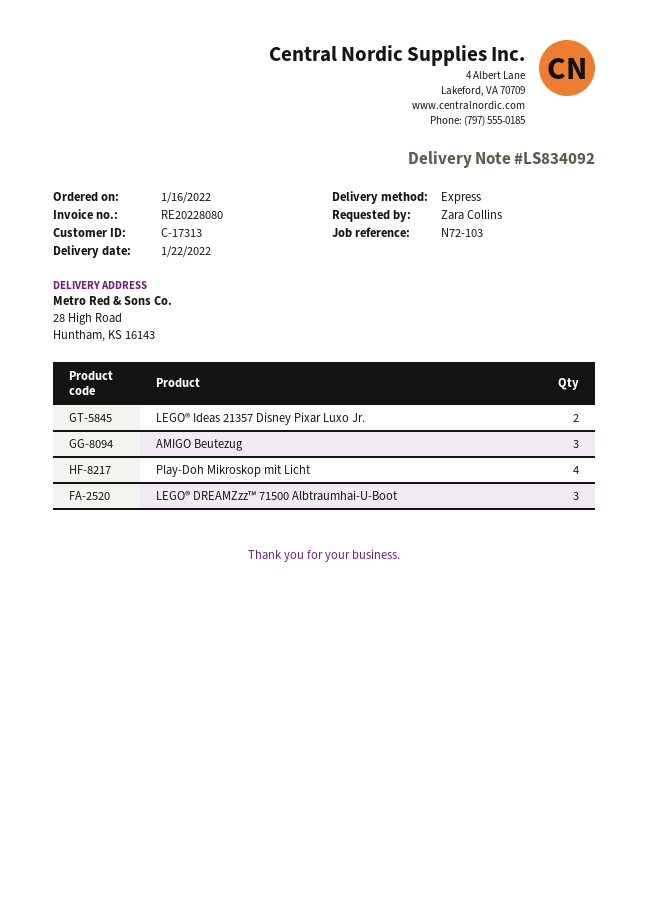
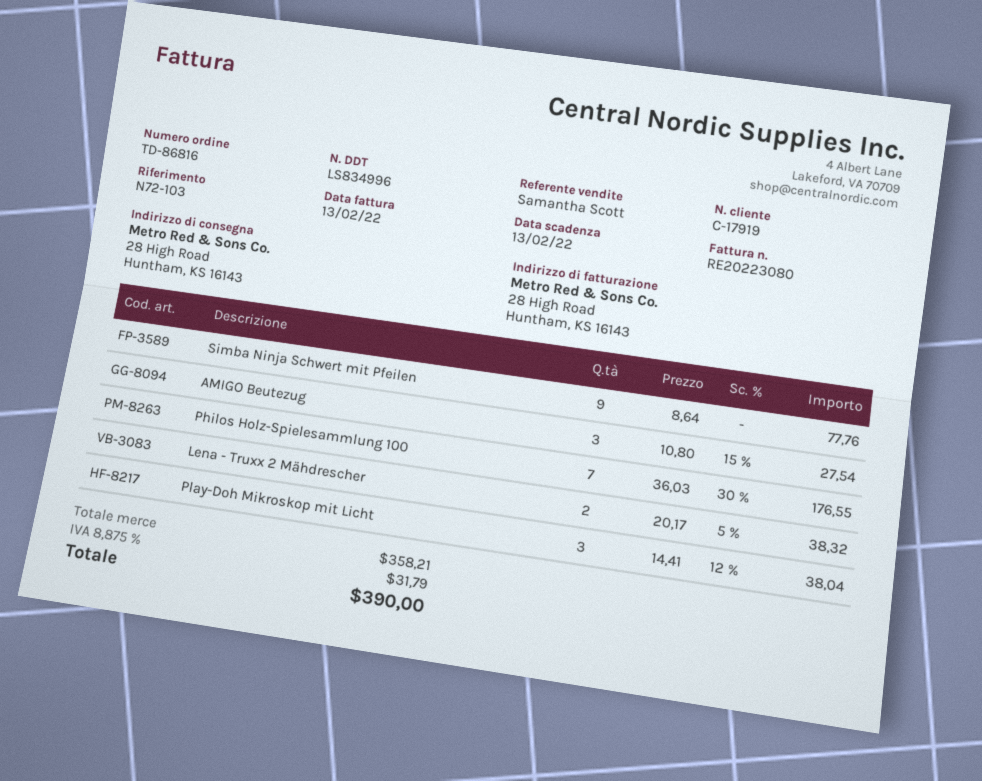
delivery note number: LS834092 -> LS834996
invoice number: RE20228080 -> RE20223080
customer number: C-17313 -> C-17919
LEGO® Ideas 21357 Disney Pixar Luxo Jr.: 2 -> none
Play-Doh Mikroskop mit Licht: 4 -> 3
LEGO® DREAMZzz™ 71500 Albtraumhai-U-Boot: 3 -> none
Simba Ninja Schwert mit Pfeilen: none -> 9
Philos Holz-Spielesammlung 100: none -> 7
Lena - Truxx 2 Mähdrescher: none -> 2

